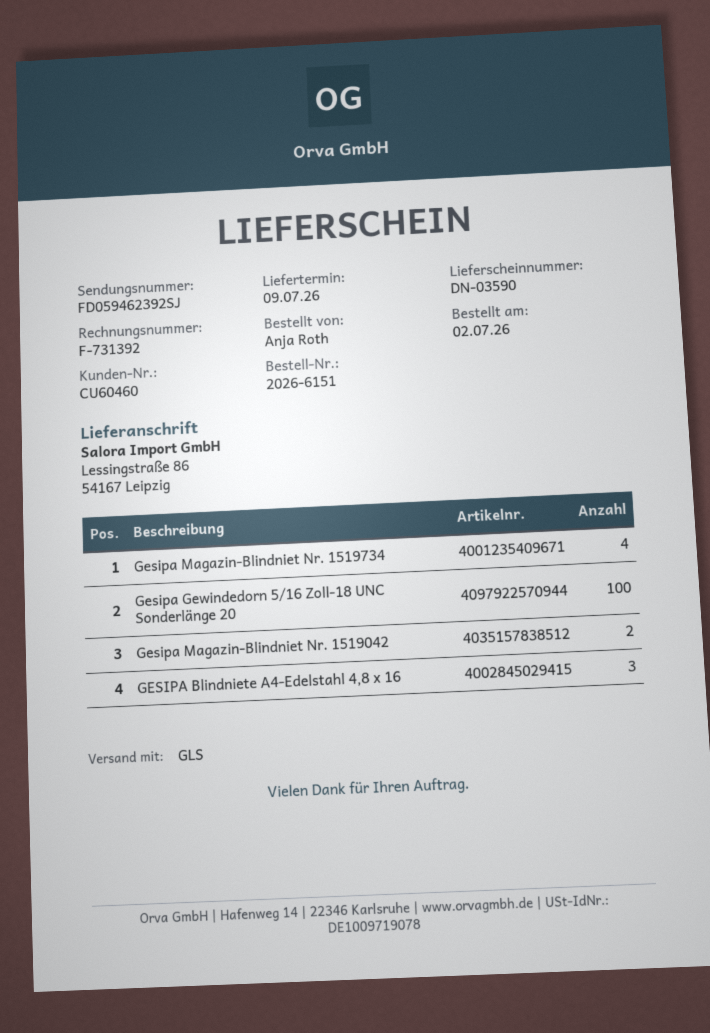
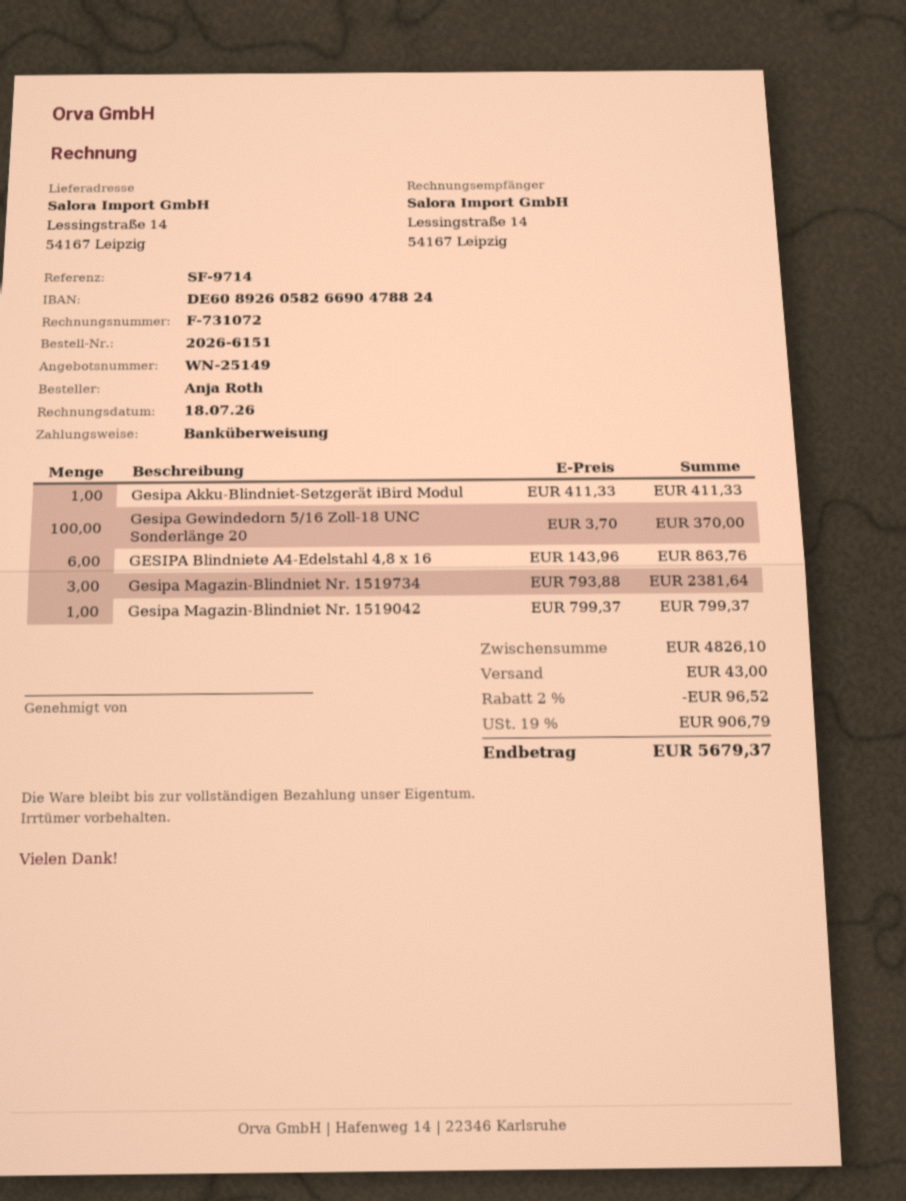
invoice number: F-731392 -> F-731072
ship to: Lessingstraße 86, 54167 Leipzig -> Lessingstraße 14, 54167 Leipzig
Gesipa Magazin-Blindniet Nr. 1519734: 4 -> 3
Gesipa Magazin-Blindniet Nr. 1519042: 2 -> 1
GESIPA Blindniete A4-Edelstahl 4,8 x 16: 3 -> 6
Gesipa Akku-Blindniet-Setzgerät iBird Modul: none -> 1

